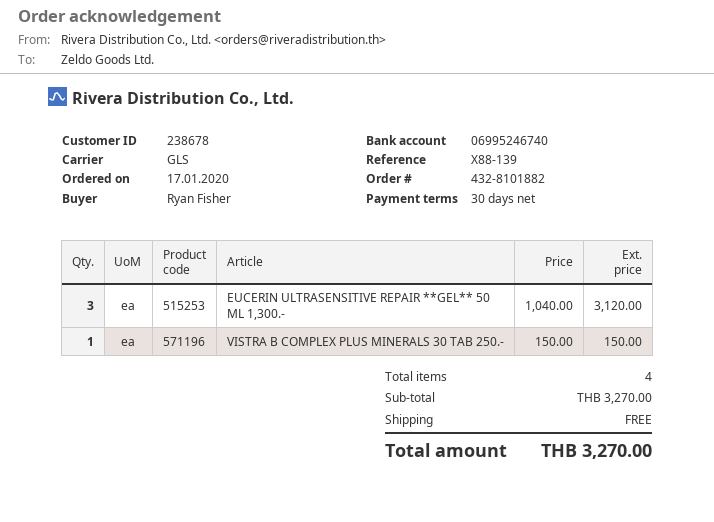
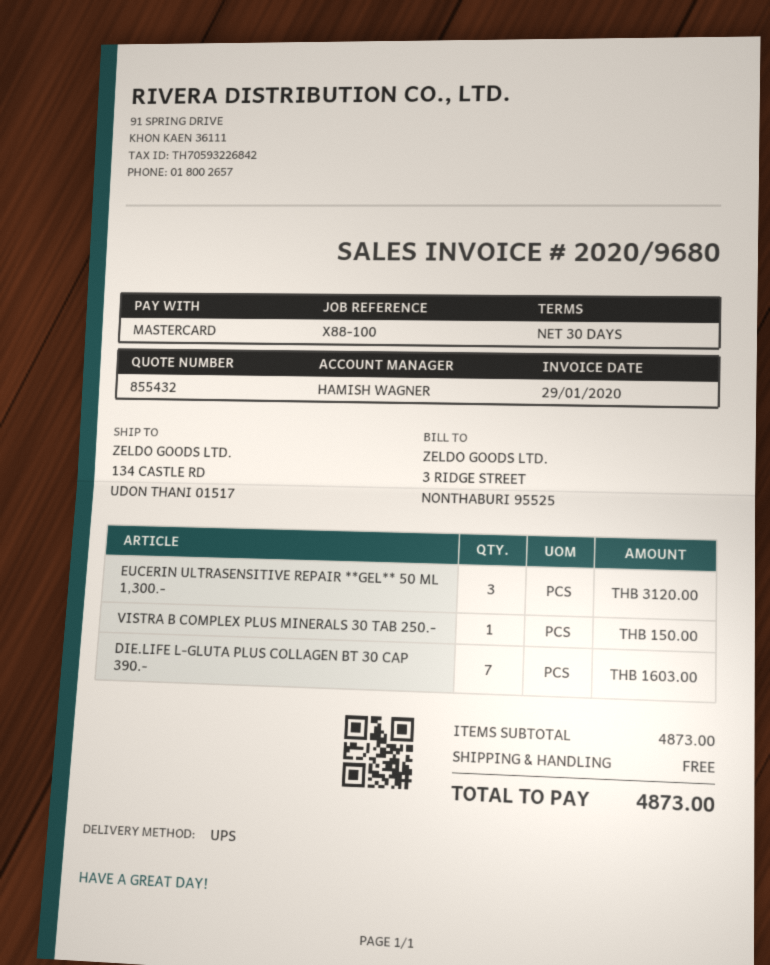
reference: X88-139 -> X88-100
shipping method: GLS -> UPS
DIE.LIFE L-GLUTA PLUS COLLAGEN BT 30 CAP 390.-: none -> 7 for 1603.00
subtotal: 3270.00 -> 4873.00
total: 3270.00 -> 4873.00

